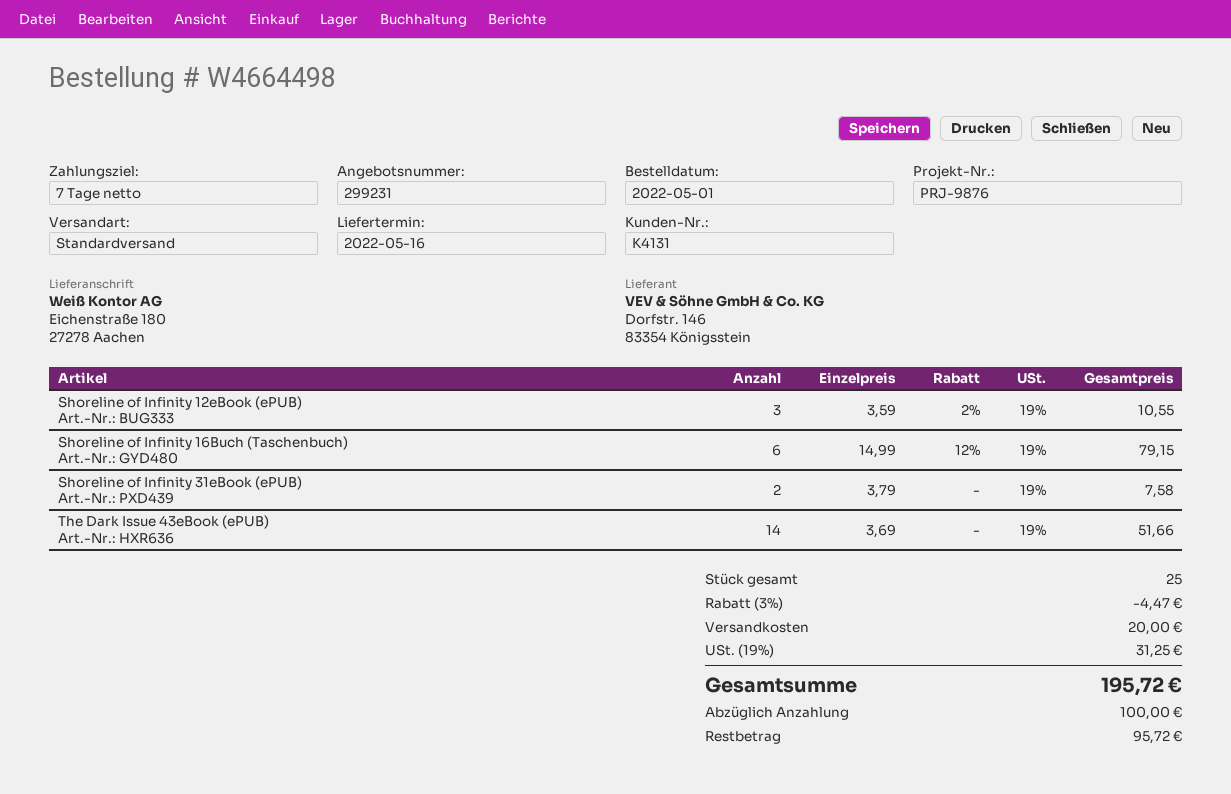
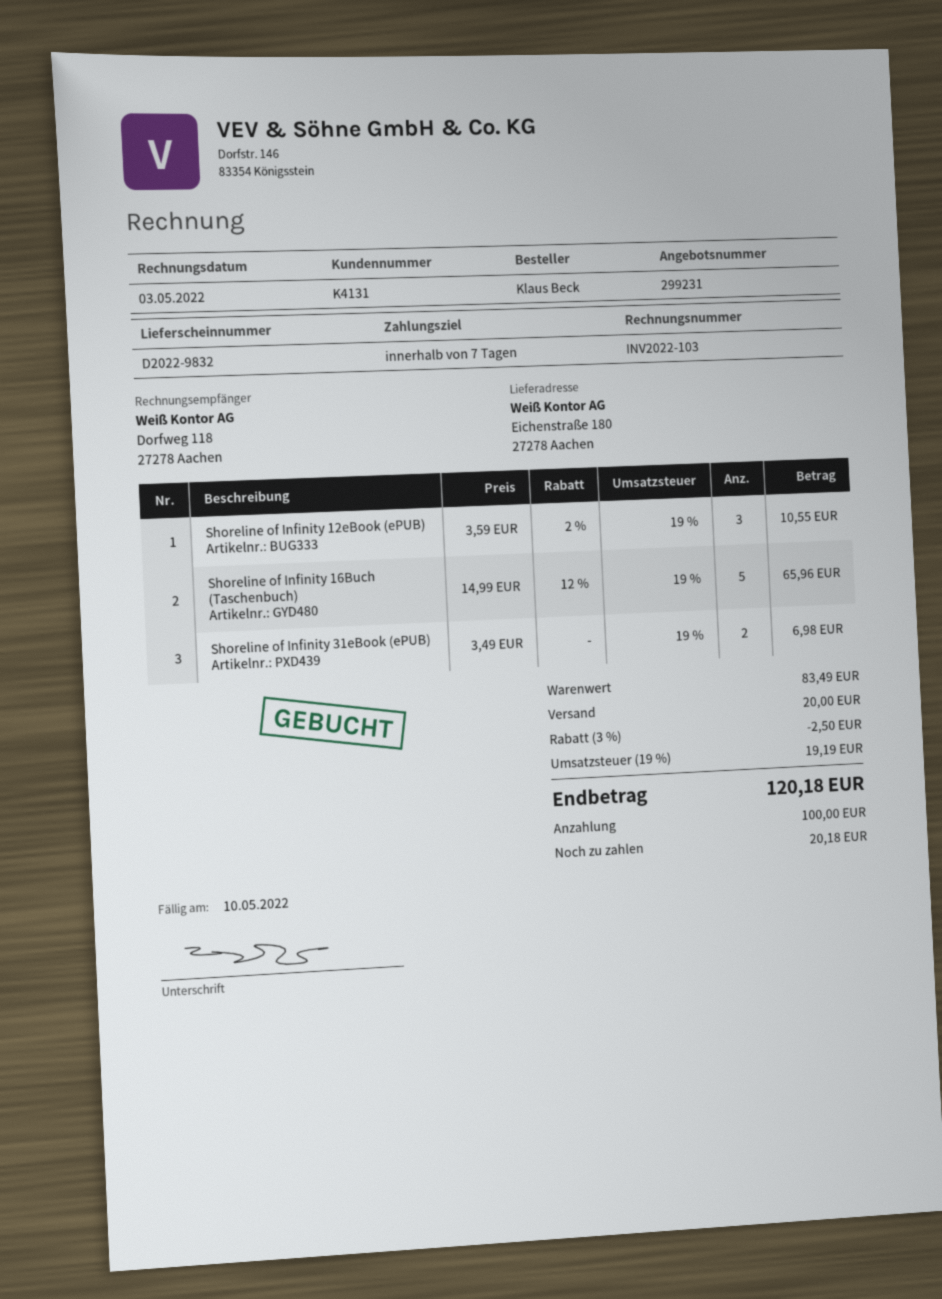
Shoreline of Infinity 16Buch (Taschenbuch): 6 x 14.99 - 12% = 79.15 -> 5 x 14.99 - 12% = 65.96
Shoreline of Infinity 31eBook (ePUB): 2 x 3.79 = 7.58 -> 2 x 3.49 = 6.98
The Dark Issue 43eBook (ePUB): 14 x 3.69 = 51.66 -> none
discount: 3% = 4.47 -> 3% = 2.50
tax: 19% = 31.25 -> 19% = 19.19
total: 195.72 -> 120.18
balance: 95.72 -> 20.18

